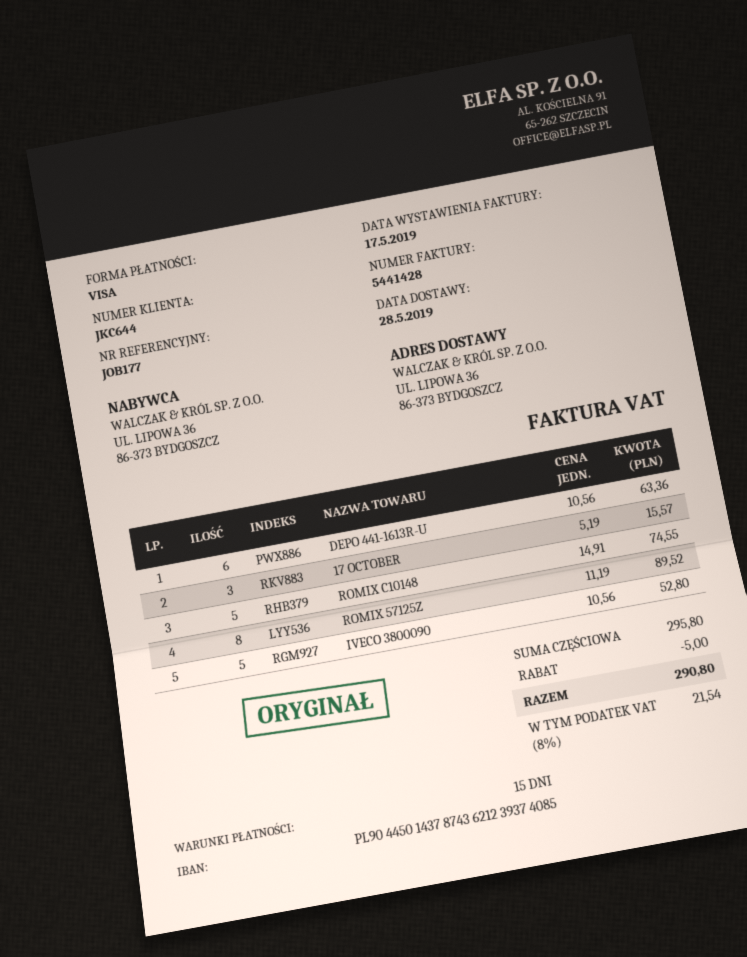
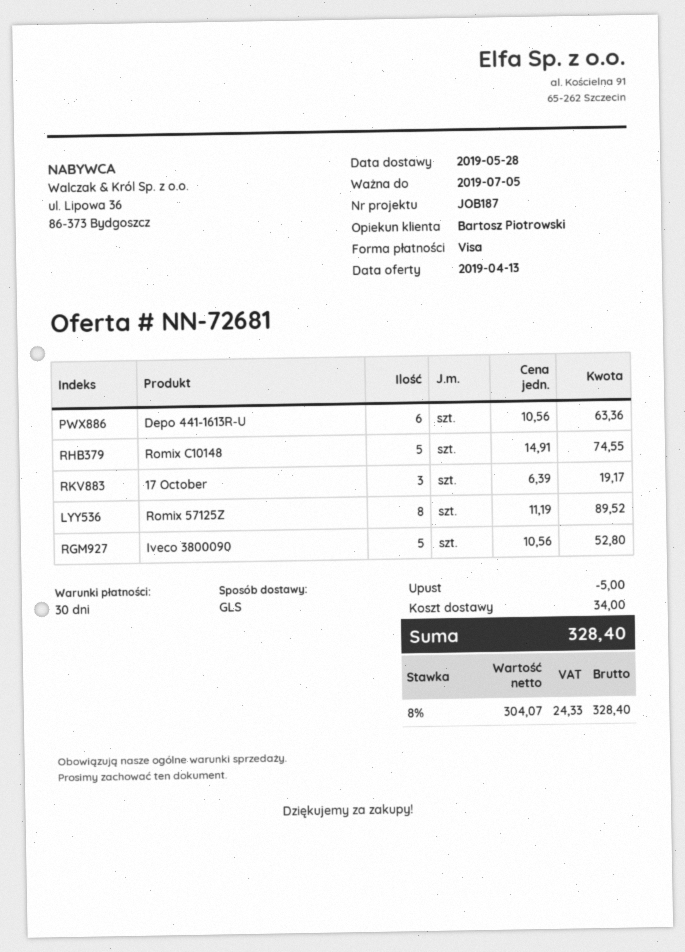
payment terms: 15 days -> 30 days
reference: JOB177 -> JOB187
17 OCTOBER: 3 x 5.19 = 15.57 -> 3 x 6.39 = 19.17
shipping: none -> 34.00
tax: 8% = 21.54 -> 8% = 24.33
total: 290.80 -> 328.40

